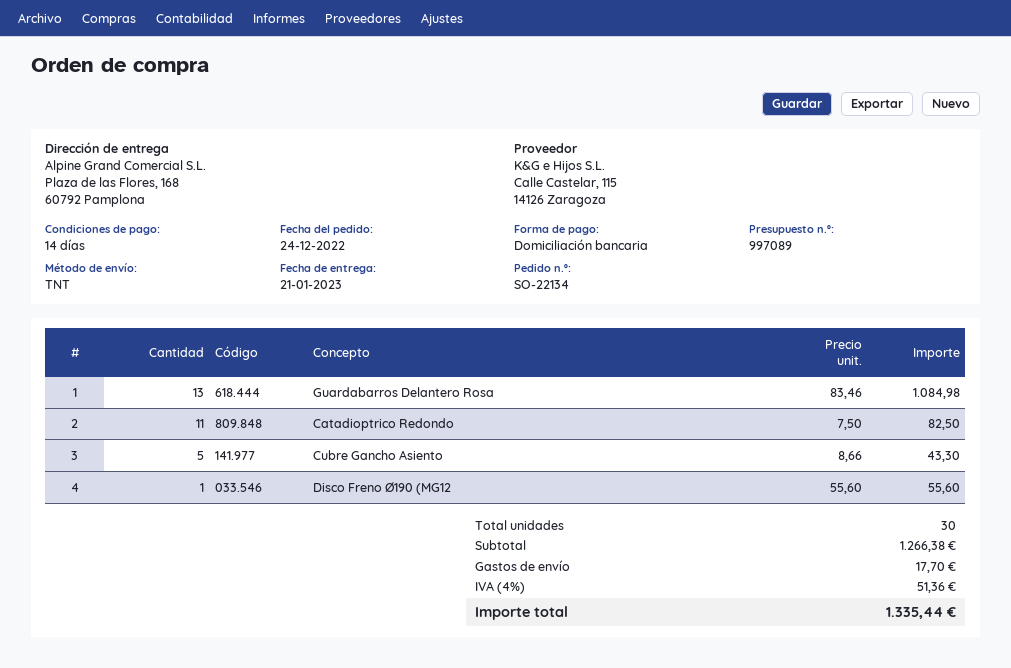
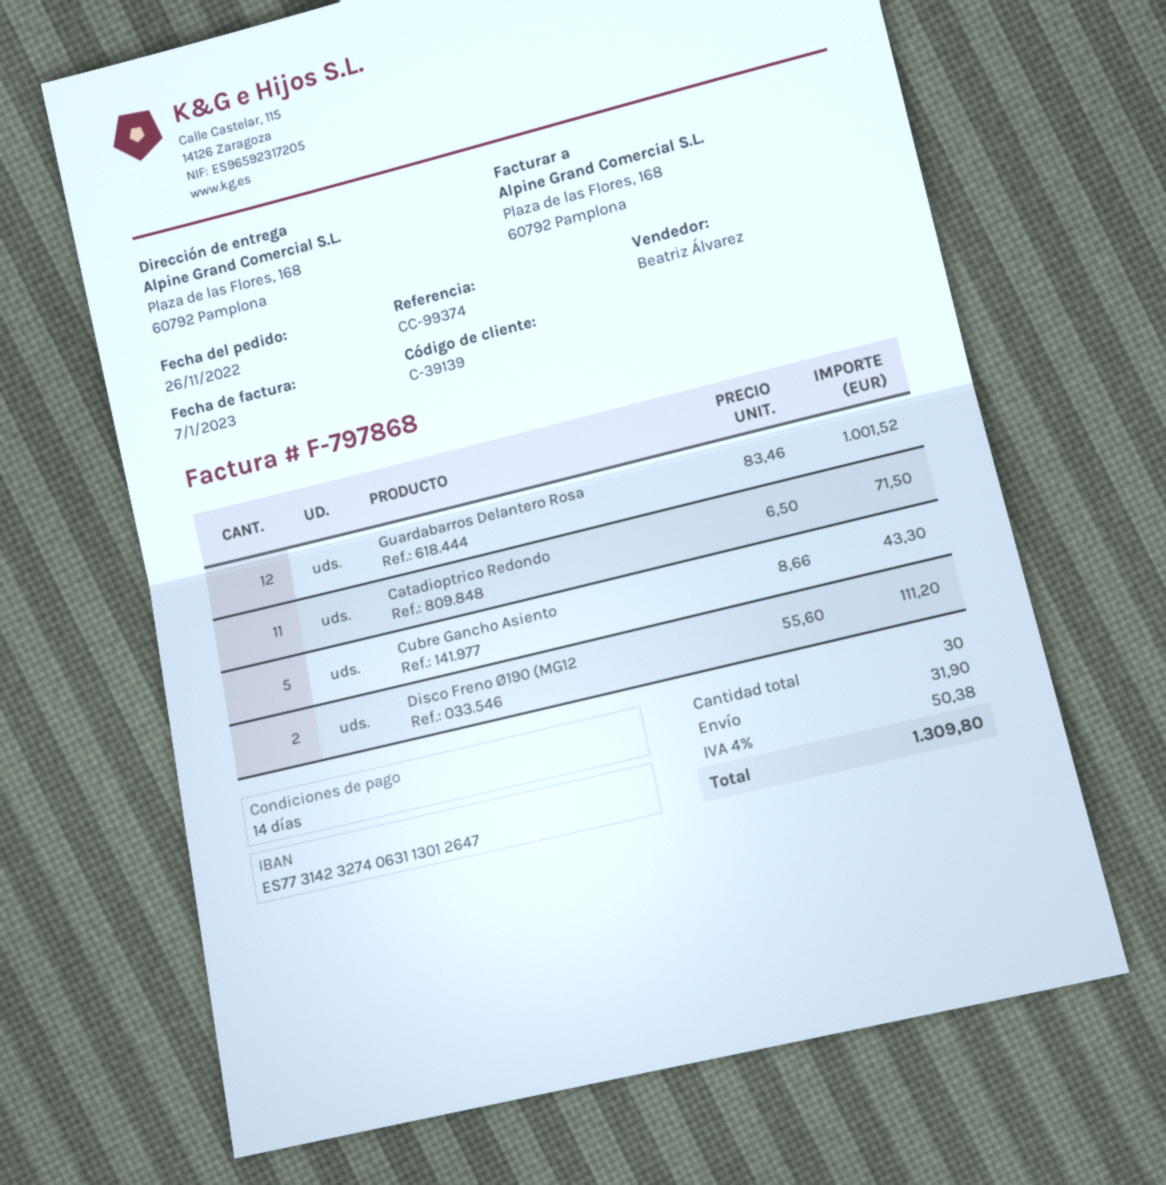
order date: 2022-12-24 -> 2022-11-26
Guardabarros Delantero Rosa: 13 x 83.46 = 1084.98 -> 12 x 83.46 = 1001.52
Catadioptrico Redondo: 11 x 7.50 = 82.50 -> 11 x 6.50 = 71.50
Disco Freno Ø190 (MG12: 1 x 55.60 = 55.60 -> 2 x 55.60 = 111.20
shipping: 17.70 -> 31.90
tax: 4% = 51.36 -> 4% = 50.38
total: 1335.44 -> 1309.80

